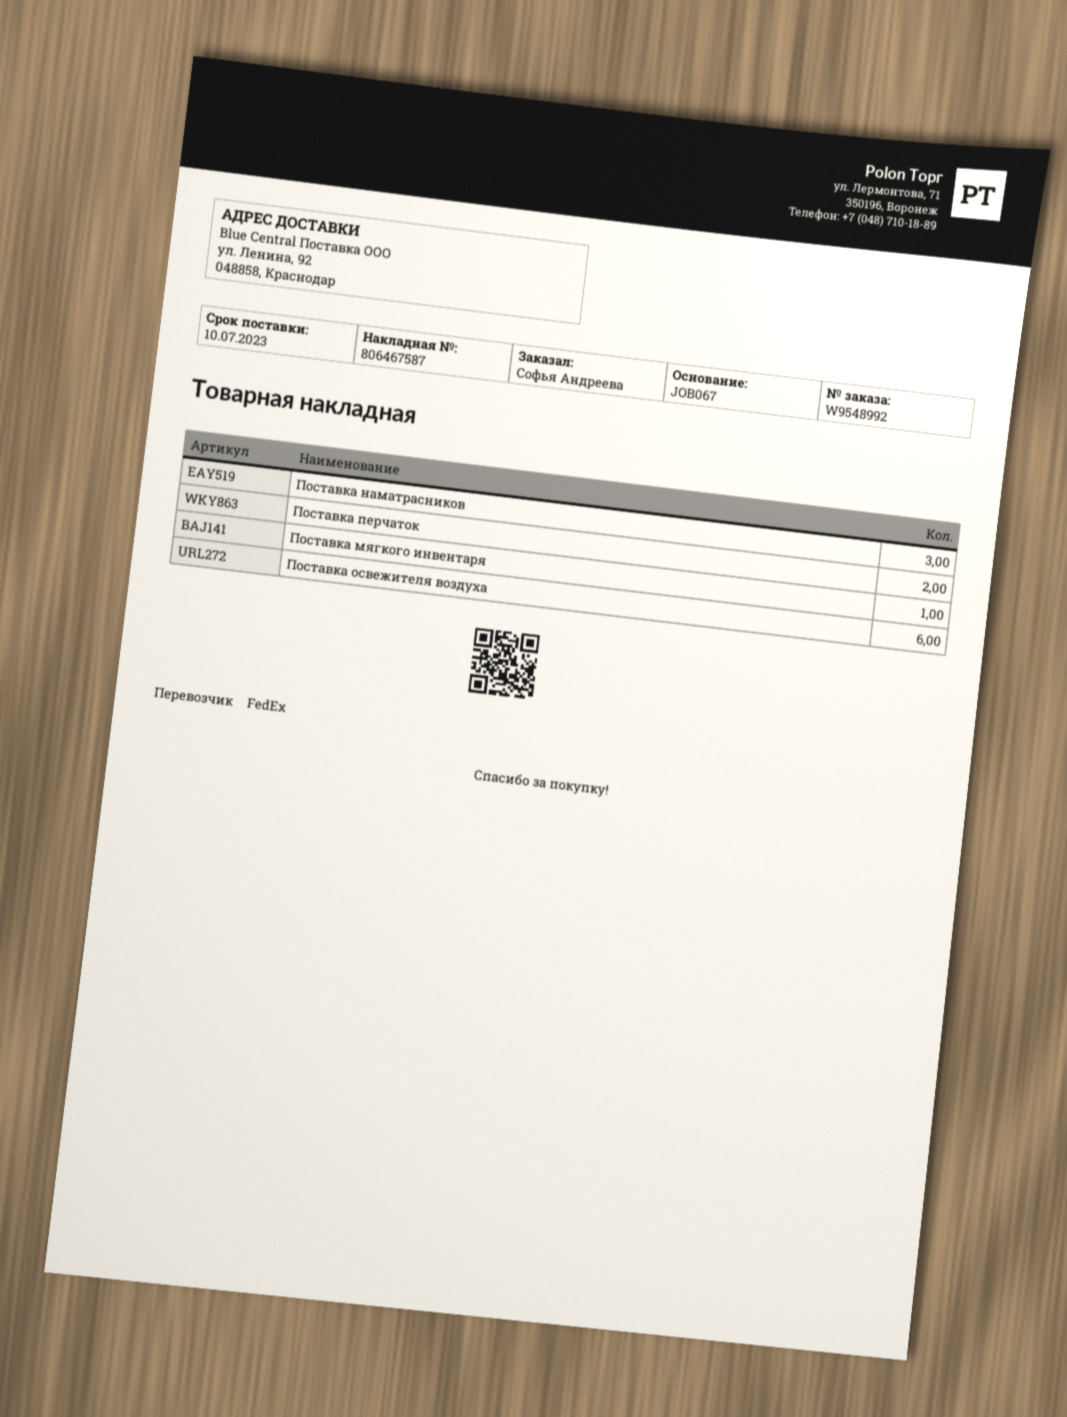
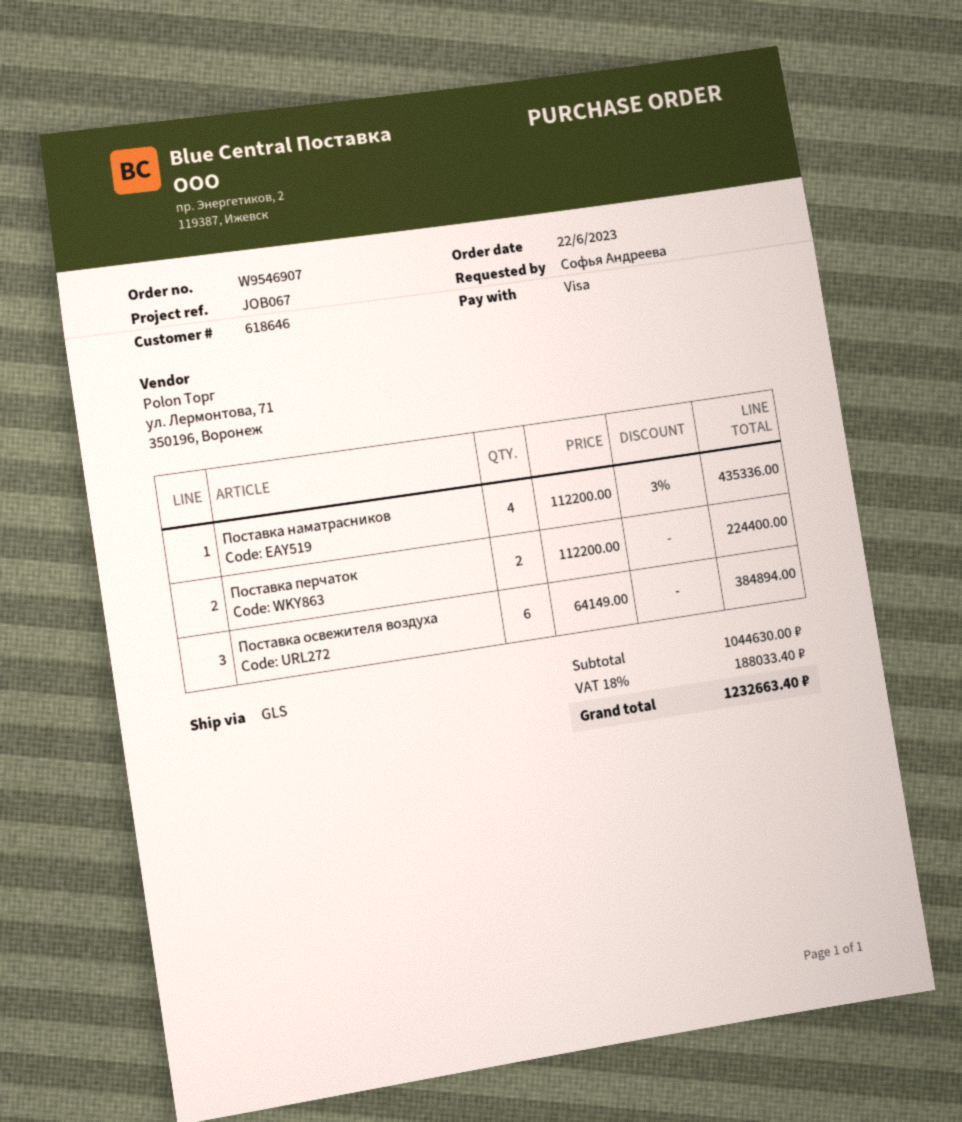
order number: W9548992 -> W9546907
shipping method: FedEx -> GLS
Поставка наматрасников: 3 -> 4
Поставка мягкого инвентаря: 1 -> none

